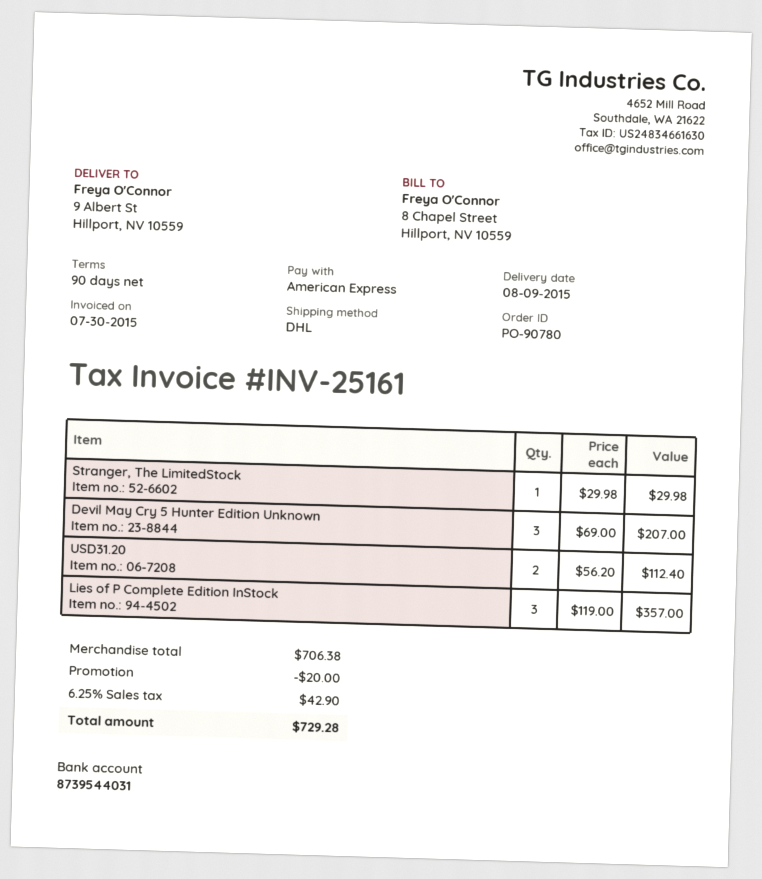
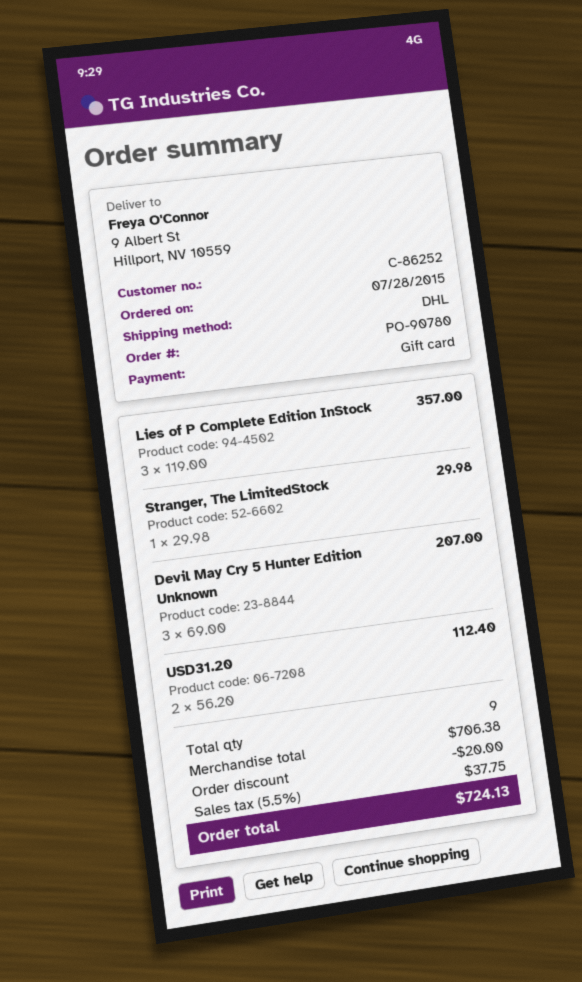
payment method: American Express -> gift card
tax: 6.25% = 42.90 -> 5.5% = 37.75
total: 729.28 -> 724.13

